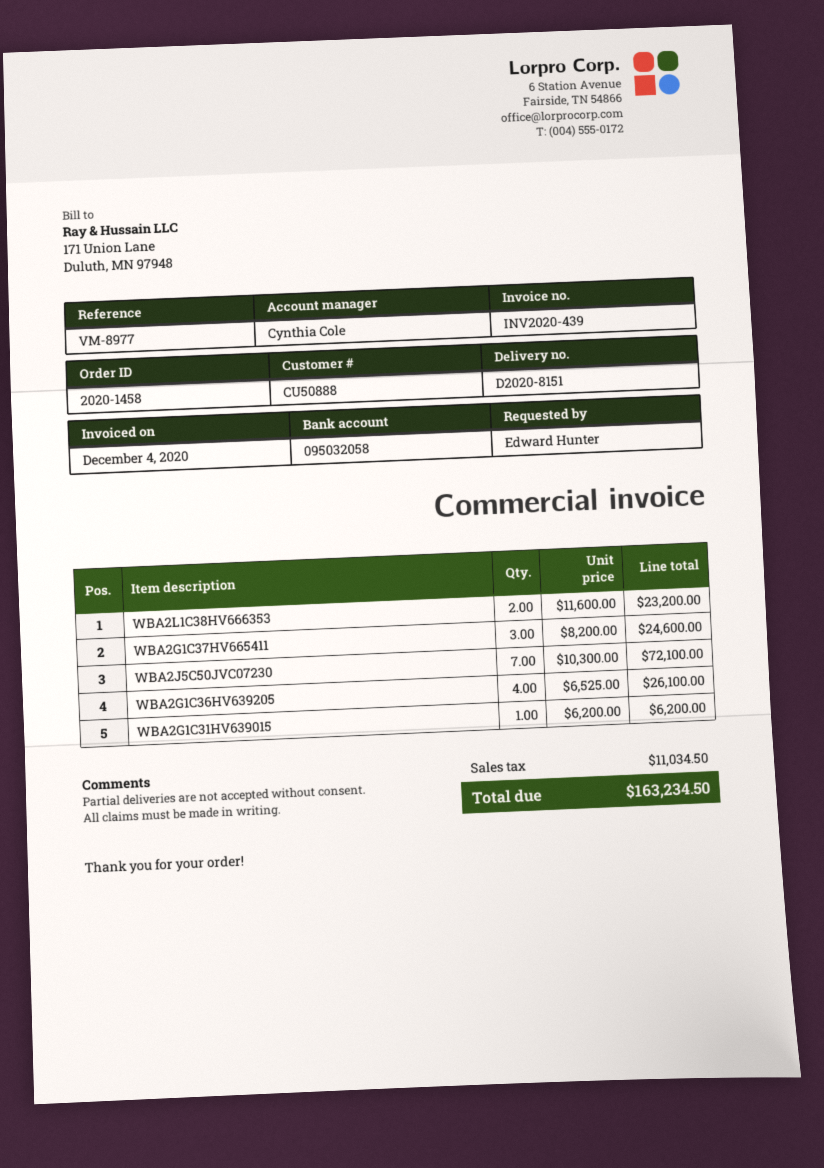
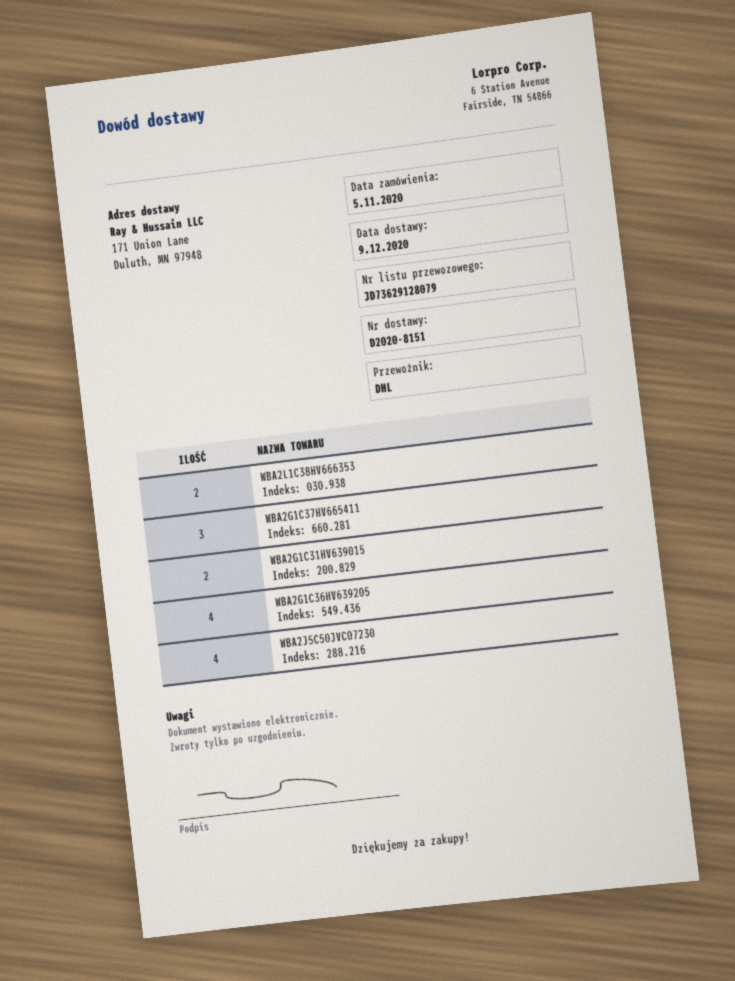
WBA2J5C50JVC07230: 7 -> 4
WBA2G1C31HV639015: 1 -> 2

